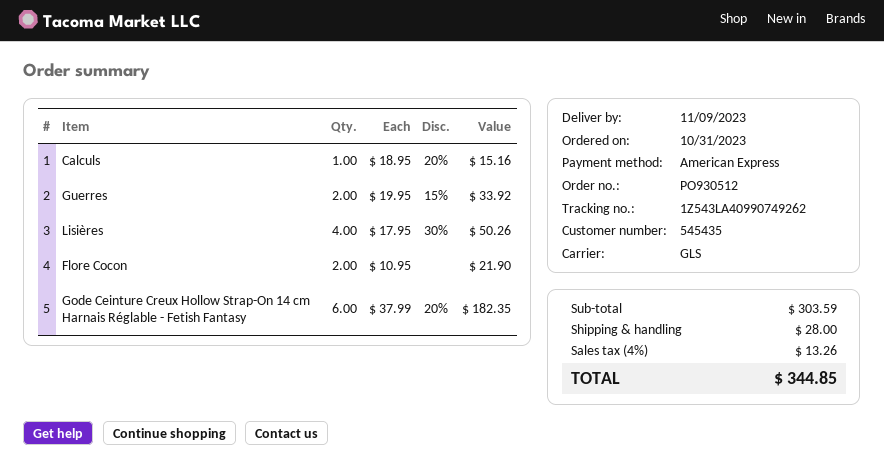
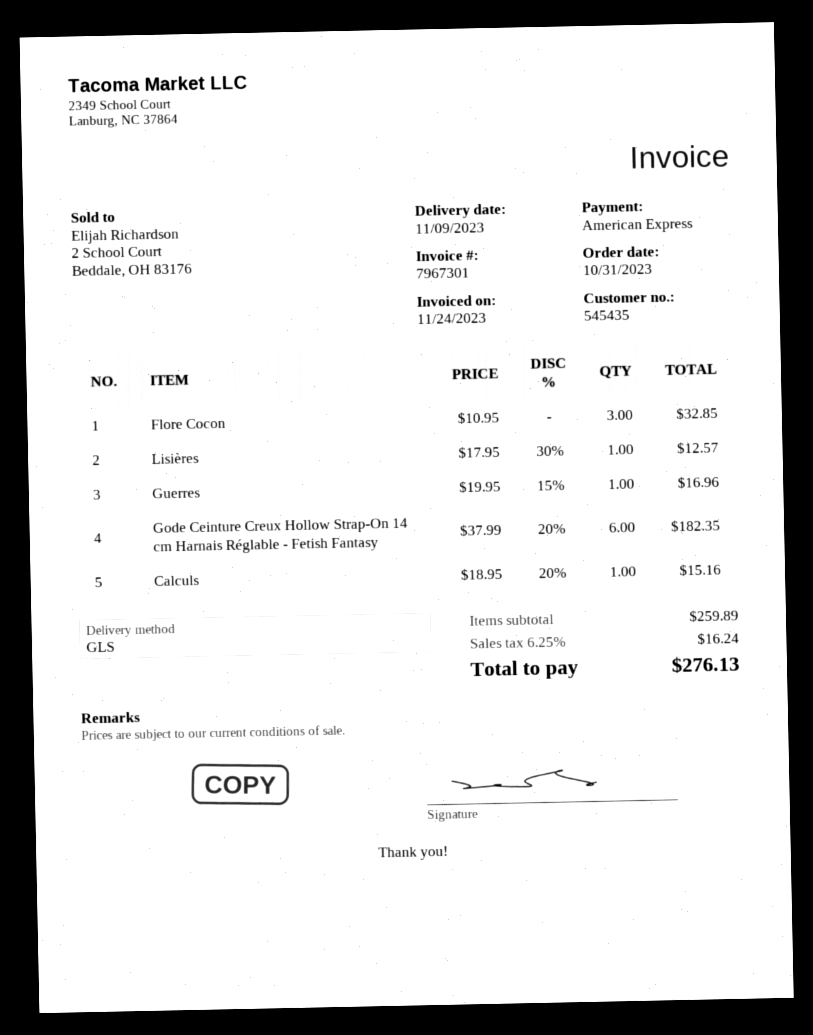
Guerres: 2 x 19.95 - 15% = 33.92 -> 1 x 19.95 - 15% = 16.96
Lisières: 4 x 17.95 - 30% = 50.26 -> 1 x 17.95 - 30% = 12.57
Flore Cocon: 2 x 10.95 = 21.90 -> 3 x 10.95 = 32.85
subtotal: 303.59 -> 259.89
shipping: 28.00 -> none
tax: 4% = 13.26 -> 6.25% = 16.24
total: 344.85 -> 276.13

